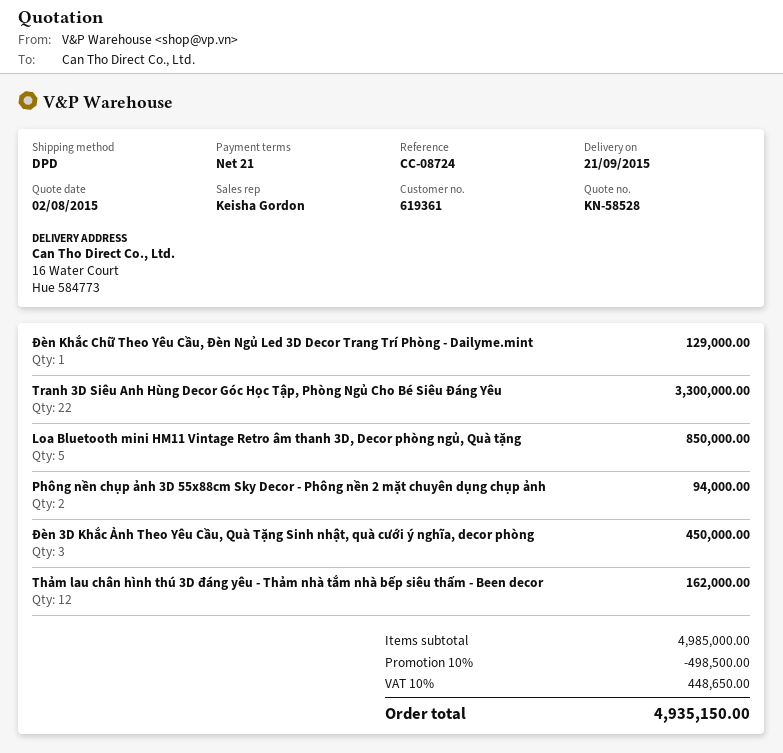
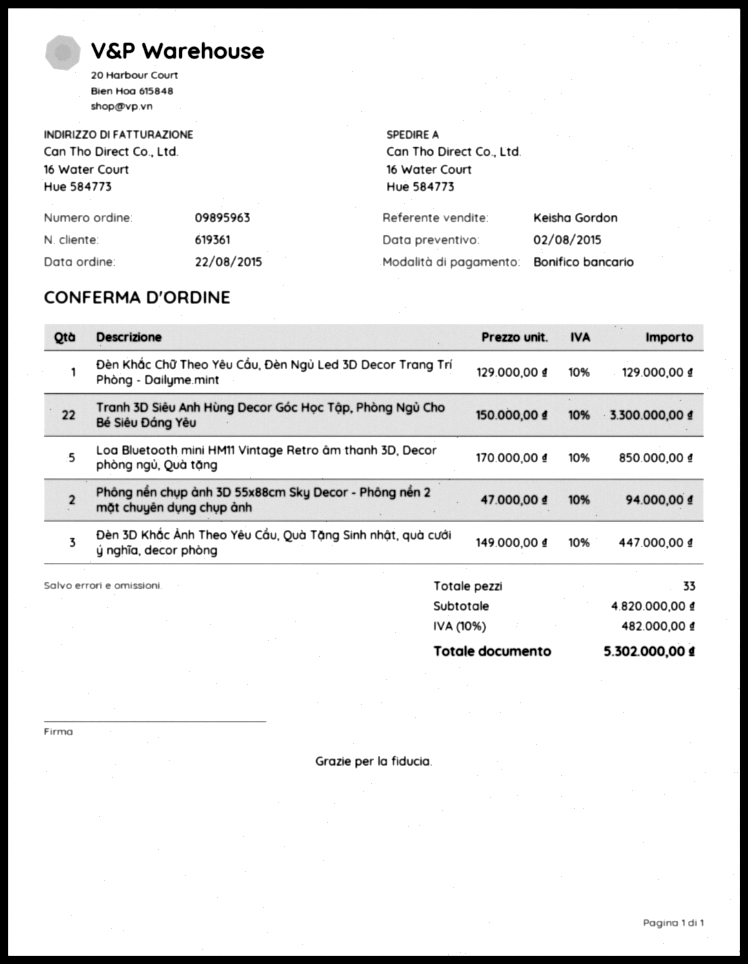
Đèn 3D Khắc Ảnh Theo Yêu Cầu, Quà Tặng Sinh nhật, quà cưới ý nghĩa, decor phòng: 3 for 450000.00 -> 3 for 447000.00
Thảm lau chân hình thú 3D đáng yêu - Thảm nhà tắm nhà bếp siêu thấm - Been decor: 12 for 162000.00 -> none
subtotal: 4985000.00 -> 4820000.00
discount: 10% = 498500.00 -> none
tax: 10% = 448650.00 -> 10% = 482000.00
total: 4935150.00 -> 5302000.00

